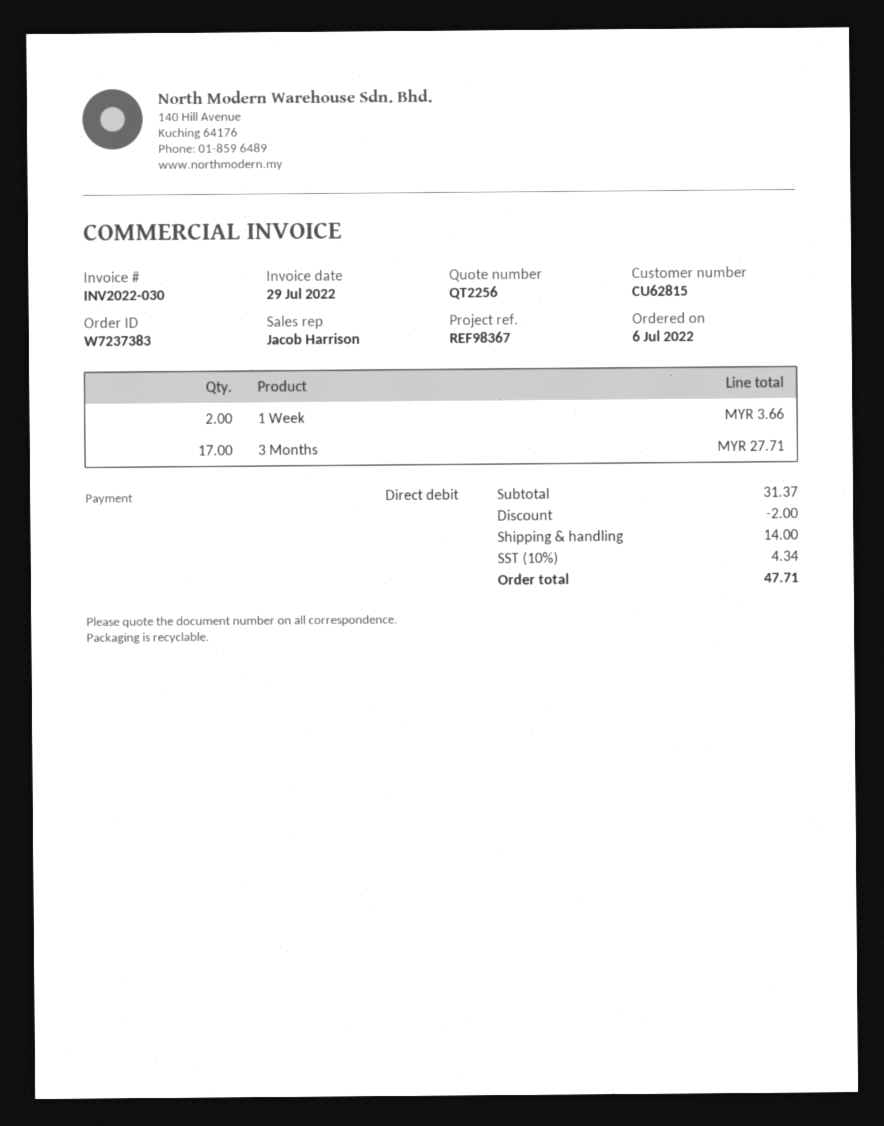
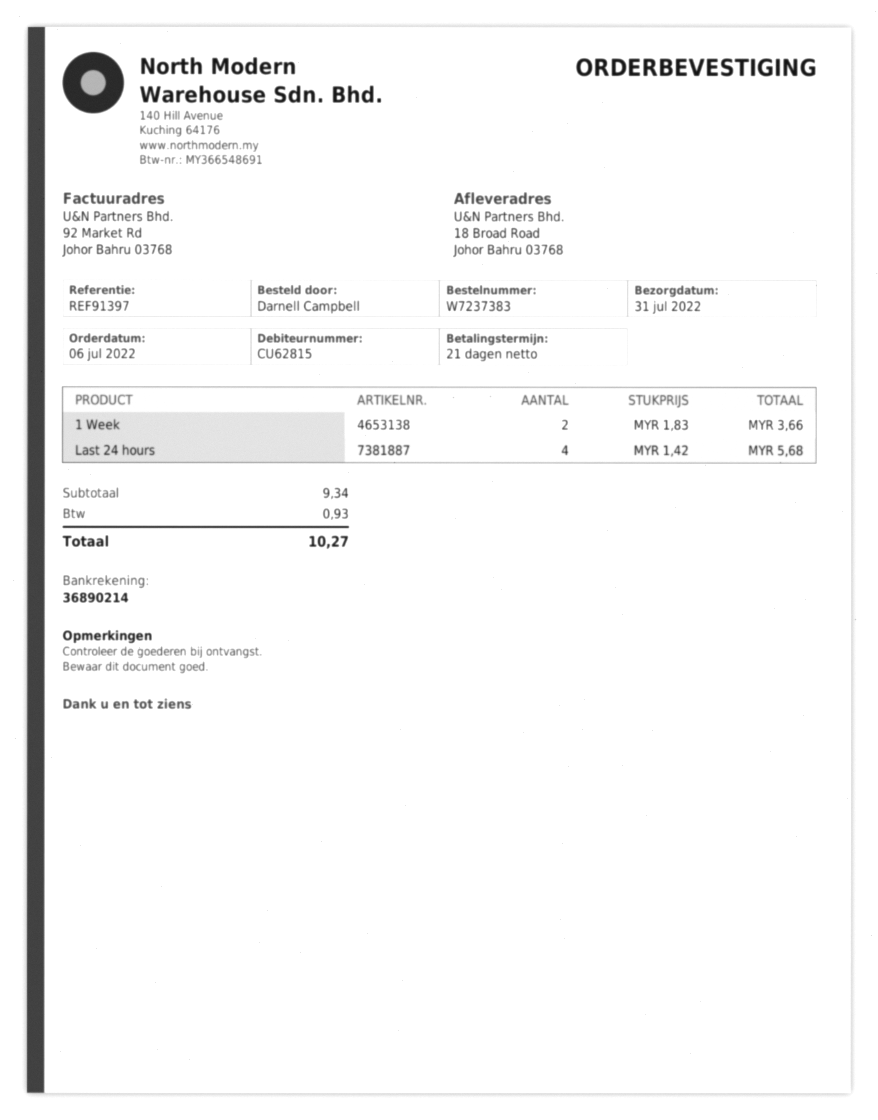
reference: REF98367 -> REF91397
3 Months: 17 for 27.71 -> none
Last 24 hours: none -> 4 for 5.68
subtotal: 31.37 -> 9.34
discount: 2.00 -> none
shipping: 14.00 -> none
tax: 4.34 -> 0.93
total: 47.71 -> 10.27

